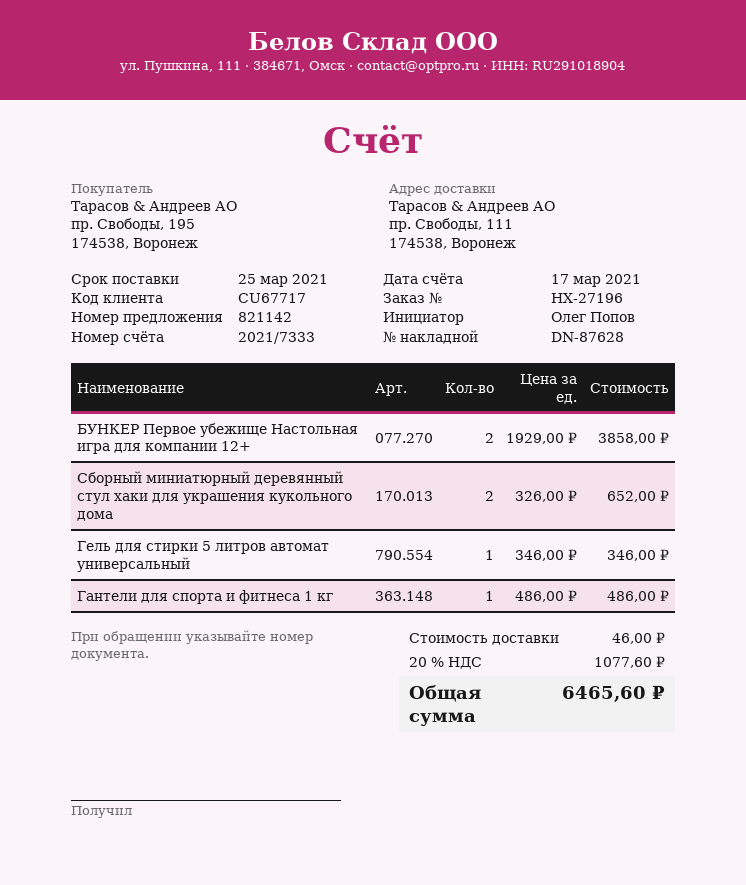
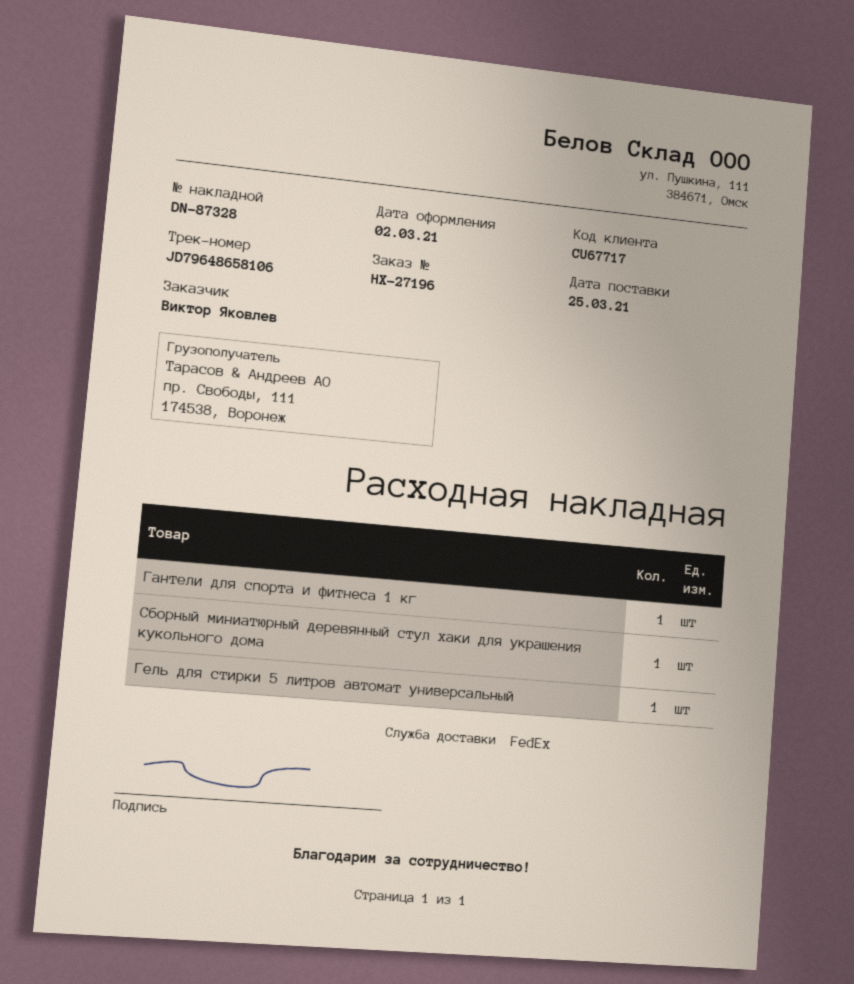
delivery note number: DN-87628 -> DN-87328
ordered by: Олег Попов -> Виктор Яковлев
БУНКЕР Первое убежище Настольная игра для компании 12+: 2 -> none
Сборный миниатюрный деревянный стул хаки для украшения кукольного дома: 2 -> 1

